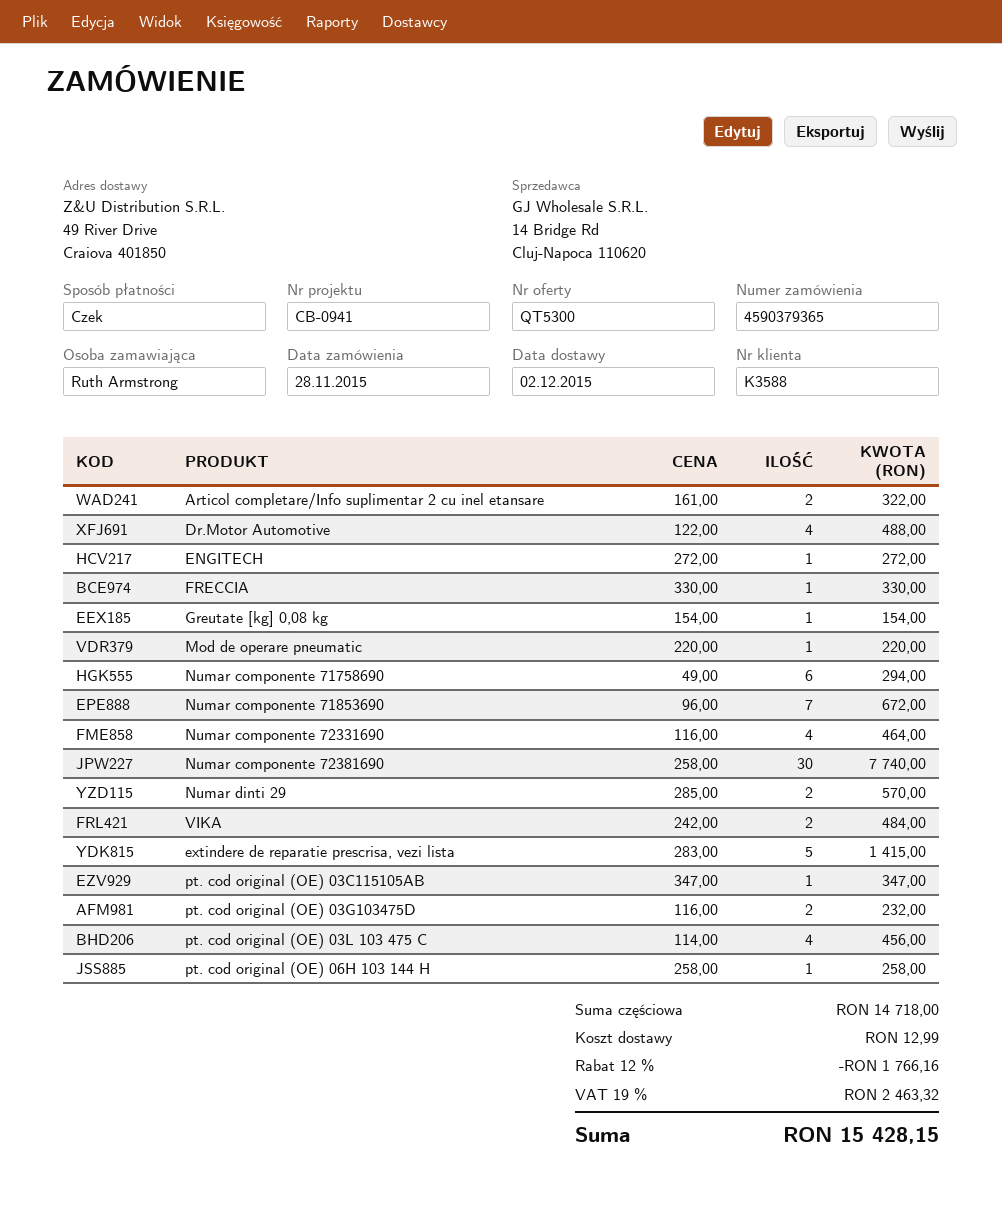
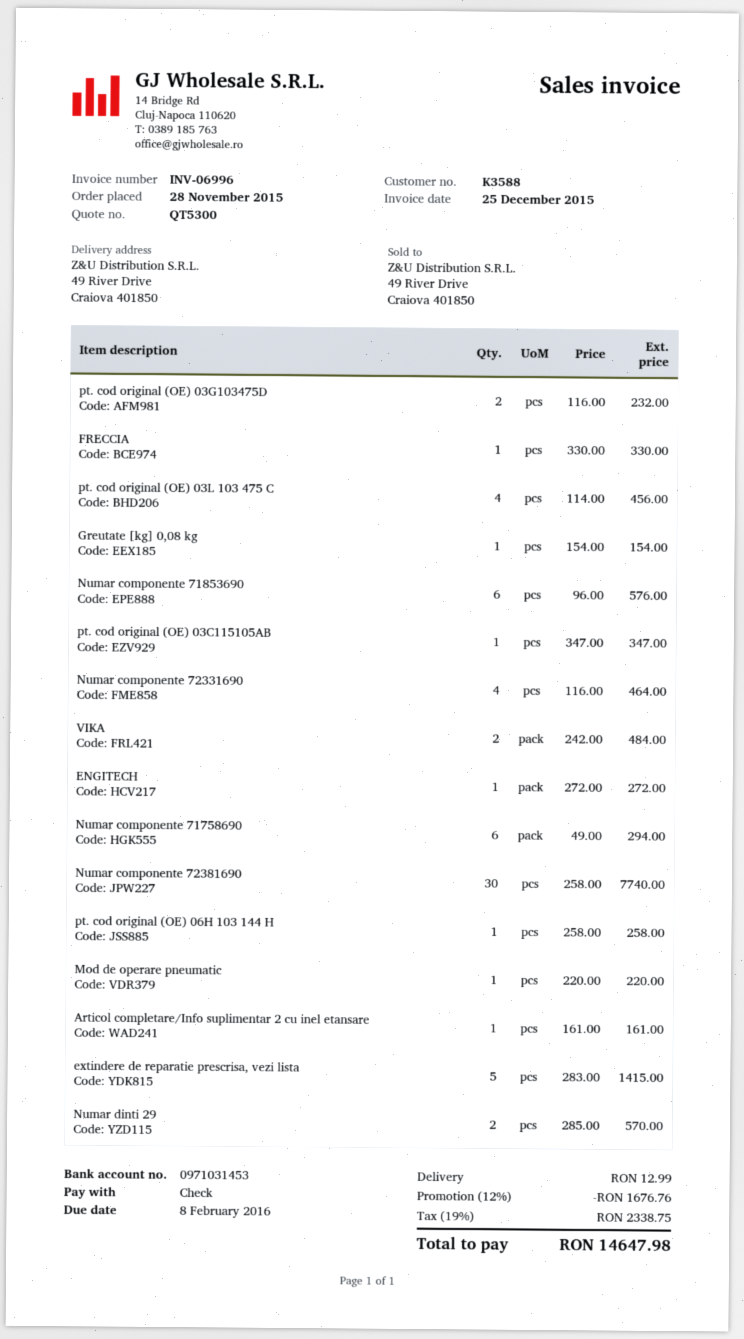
Articol completare/Info suplimentar 2 cu inel etansare: 2 x 161.00 = 322.00 -> 1 x 161.00 = 161.00
Dr.Motor Automotive: 4 x 122.00 = 488.00 -> none
Numar componente 71853690: 7 x 96.00 = 672.00 -> 6 x 96.00 = 576.00
discount: 12% = 1766.16 -> 12% = 1676.76
tax: 19% = 2463.32 -> 19% = 2338.75
total: 15428.15 -> 14647.98

